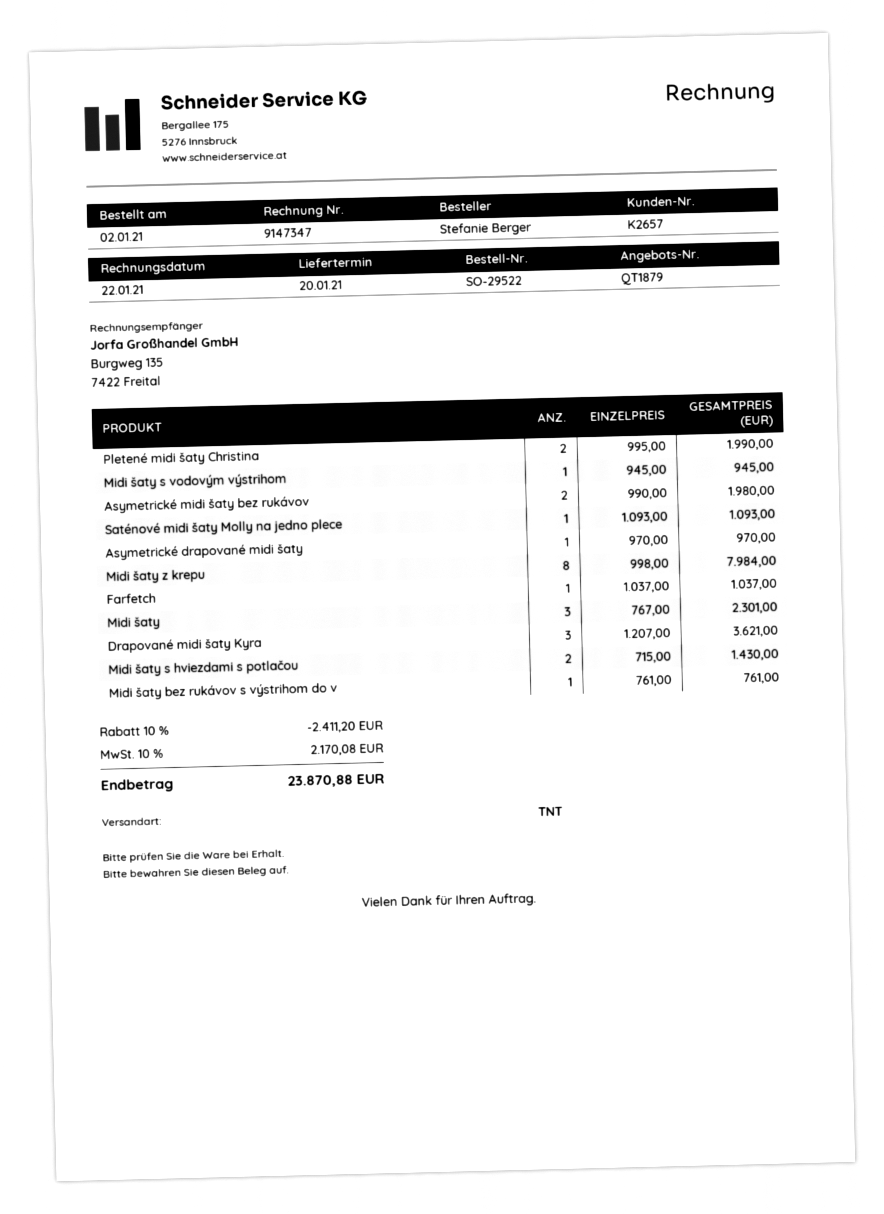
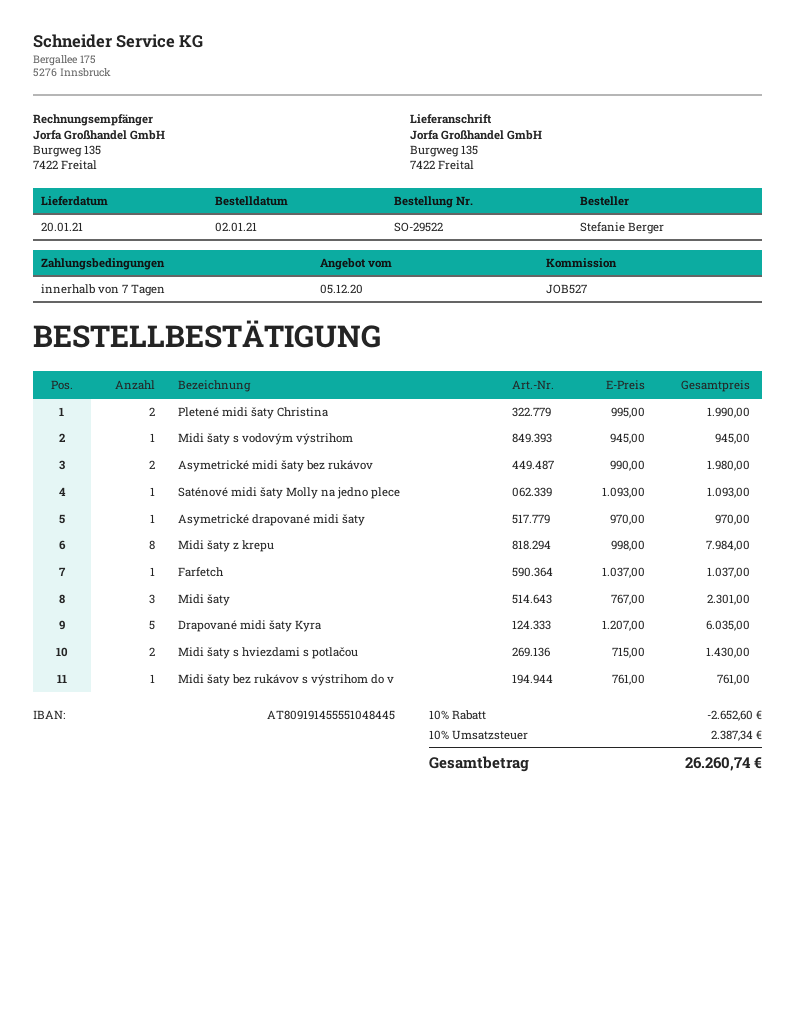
Drapované midi šaty Kyra: 3 x 1207.00 = 3621.00 -> 5 x 1207.00 = 6035.00
discount: 10% = 2411.20 -> 10% = 2652.60
tax: 10% = 2170.08 -> 10% = 2387.34
total: 23870.88 -> 26260.74

